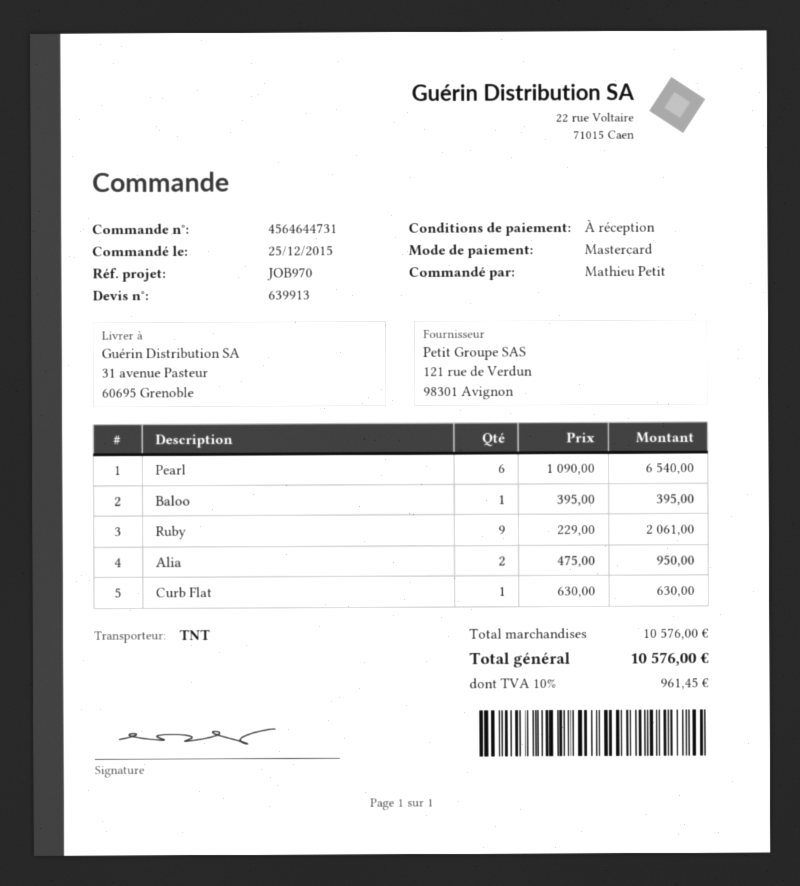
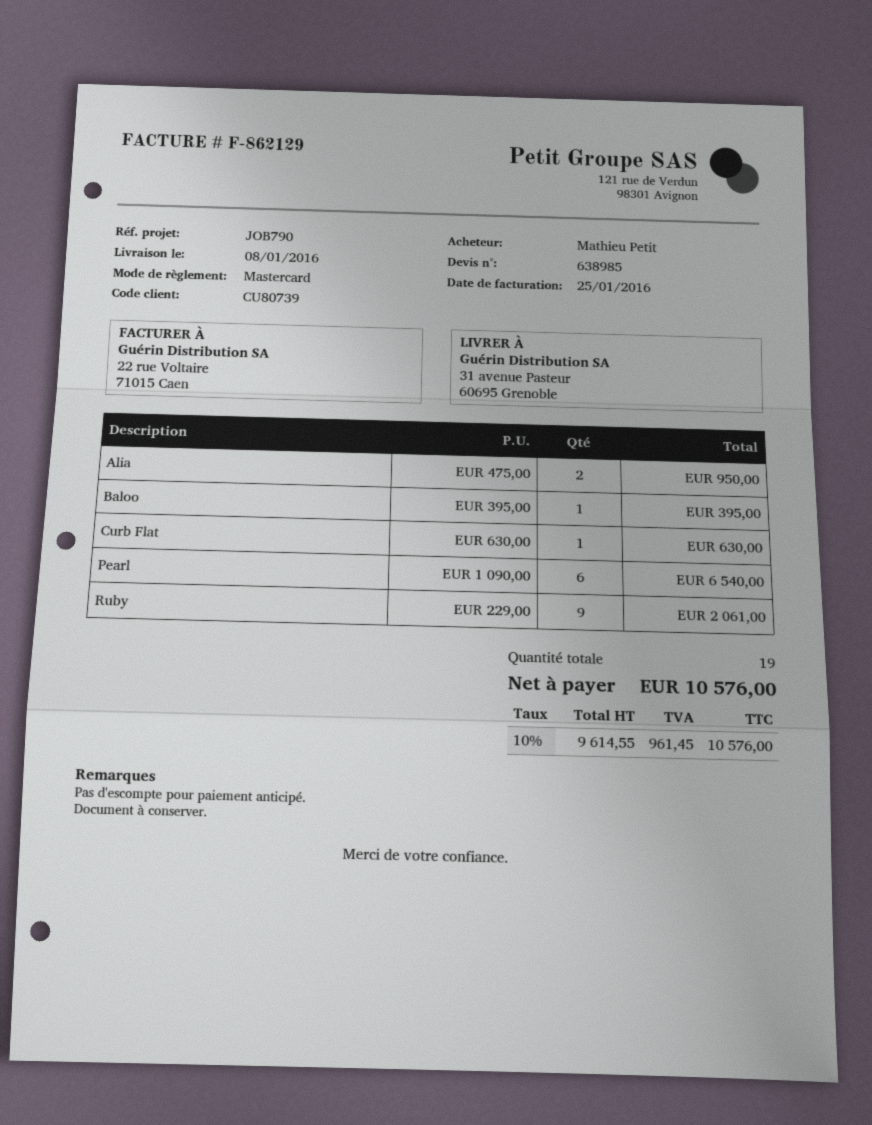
quote number: 639913 -> 638985
reference: JOB970 -> JOB790

